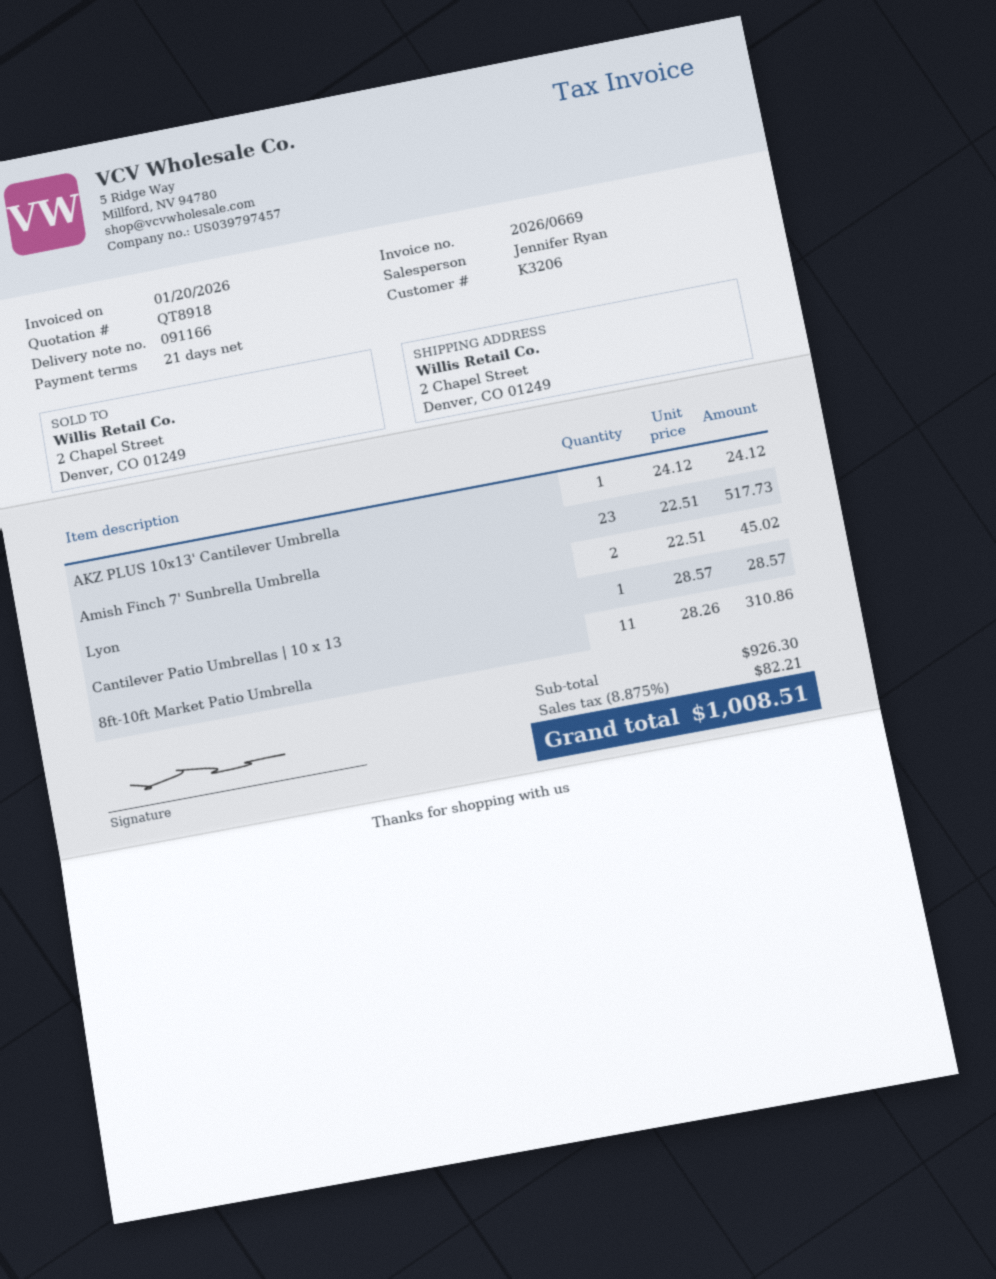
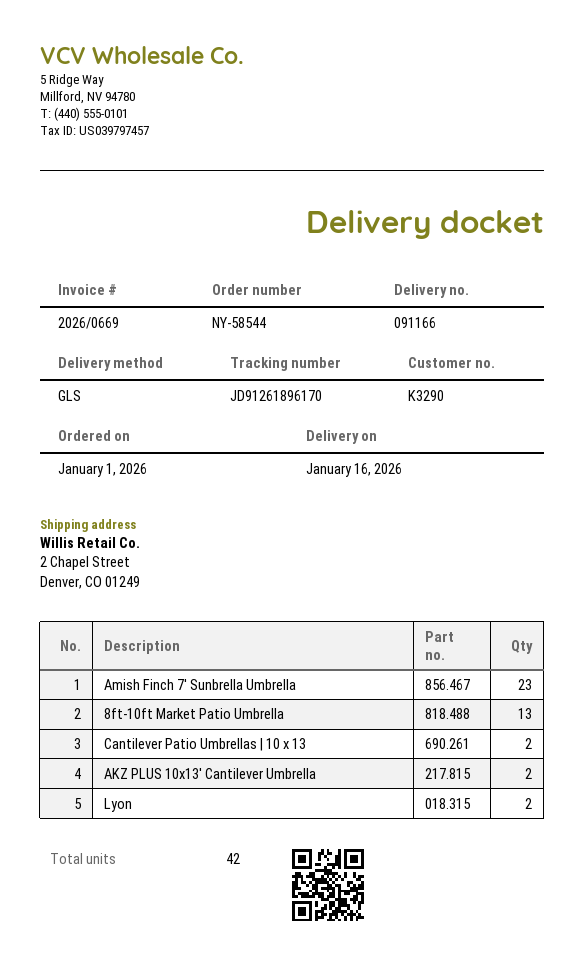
customer number: K3206 -> K3290
AKZ PLUS 10x13' Cantilever Umbrella: 1 -> 2
Cantilever Patio Umbrellas | 10 x 13: 1 -> 2
8ft-10ft Market Patio Umbrella: 11 -> 13

